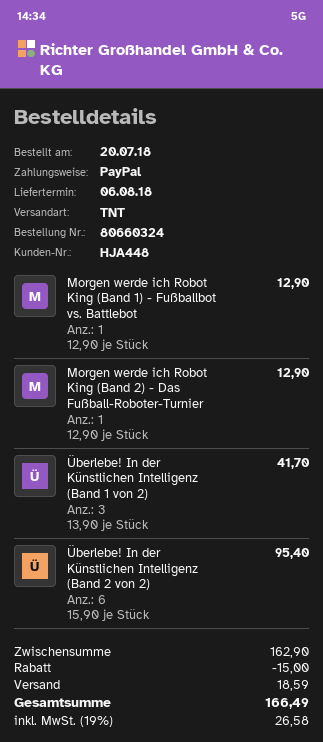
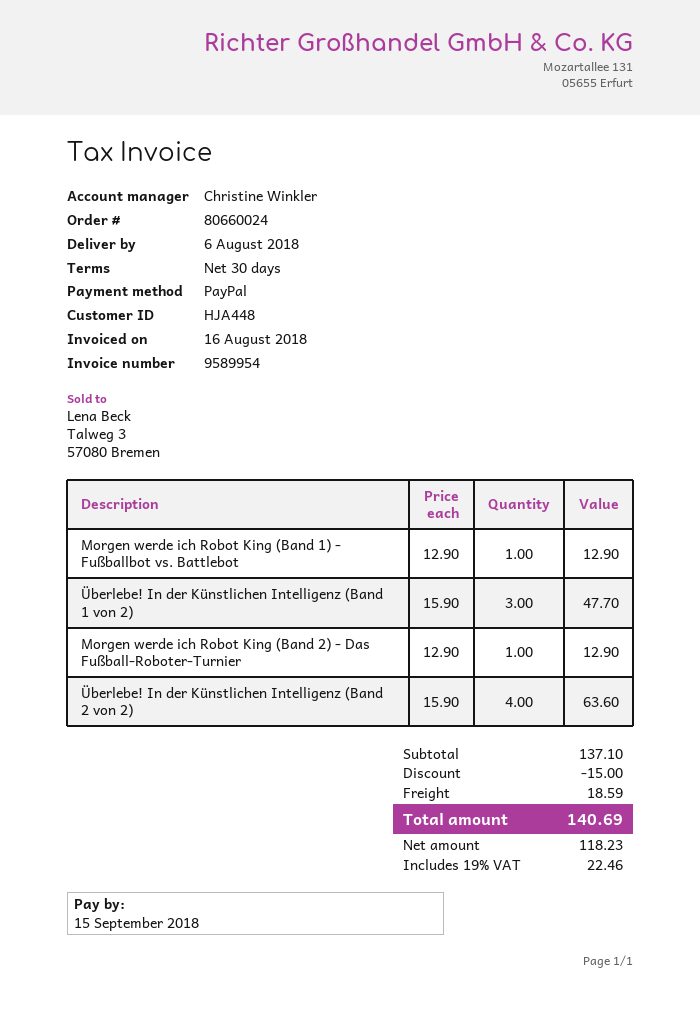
order number: 80660324 -> 80660024
Überlebe! In der Künstlichen Intelligenz (Band 1 von 2): 3 x 13.90 = 41.70 -> 3 x 15.90 = 47.70
Überlebe! In der Künstlichen Intelligenz (Band 2 von 2): 6 x 15.90 = 95.40 -> 4 x 15.90 = 63.60
subtotal: 162.90 -> 137.10
tax: 19% = 26.58 -> 19% = 22.46
total: 166.49 -> 140.69

